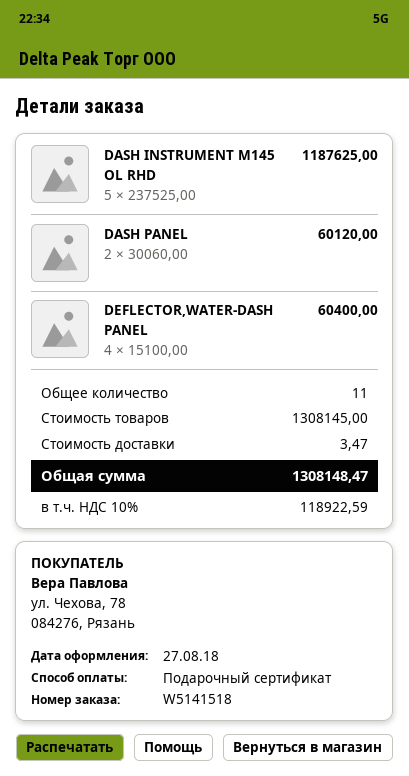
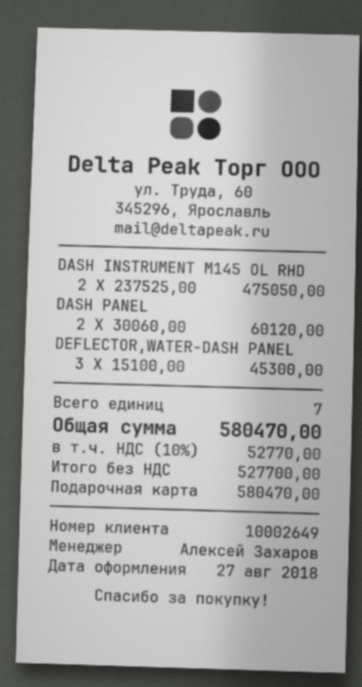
DASH INSTRUMENT M145 OL RHD: 5 x 237525.00 = 1187625.00 -> 2 x 237525.00 = 475050.00
DEFLECTOR,WATER-DASH PANEL: 4 x 15100.00 = 60400.00 -> 3 x 15100.00 = 45300.00
total quantity: 11 -> 7
shipping: 3.47 -> none
tax: 10% = 118922.59 -> 10% = 52770.00
total: 1308148.47 -> 580470.00

